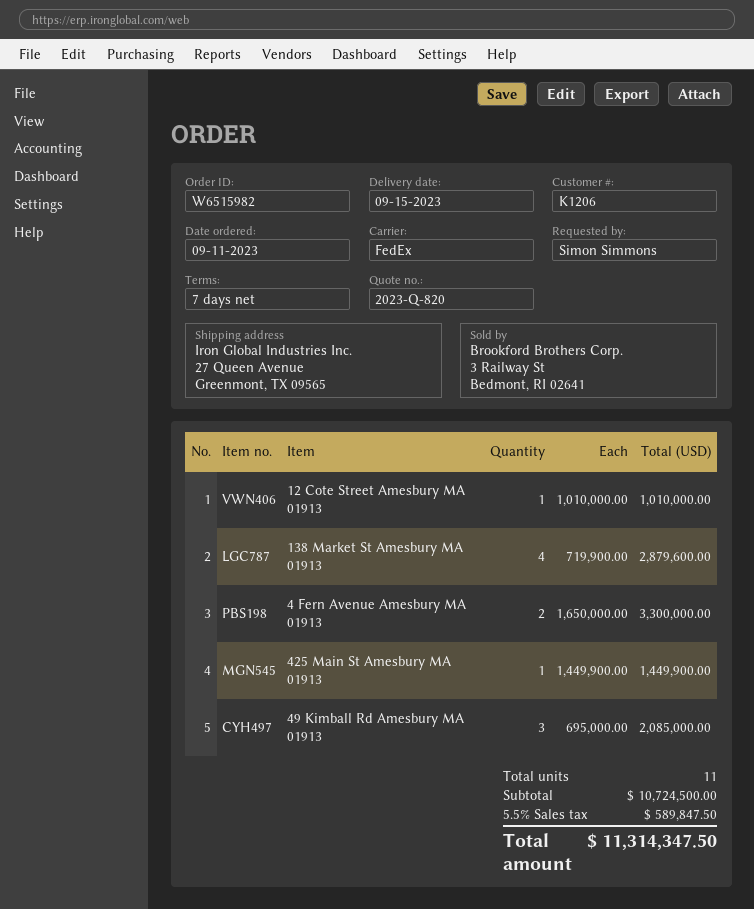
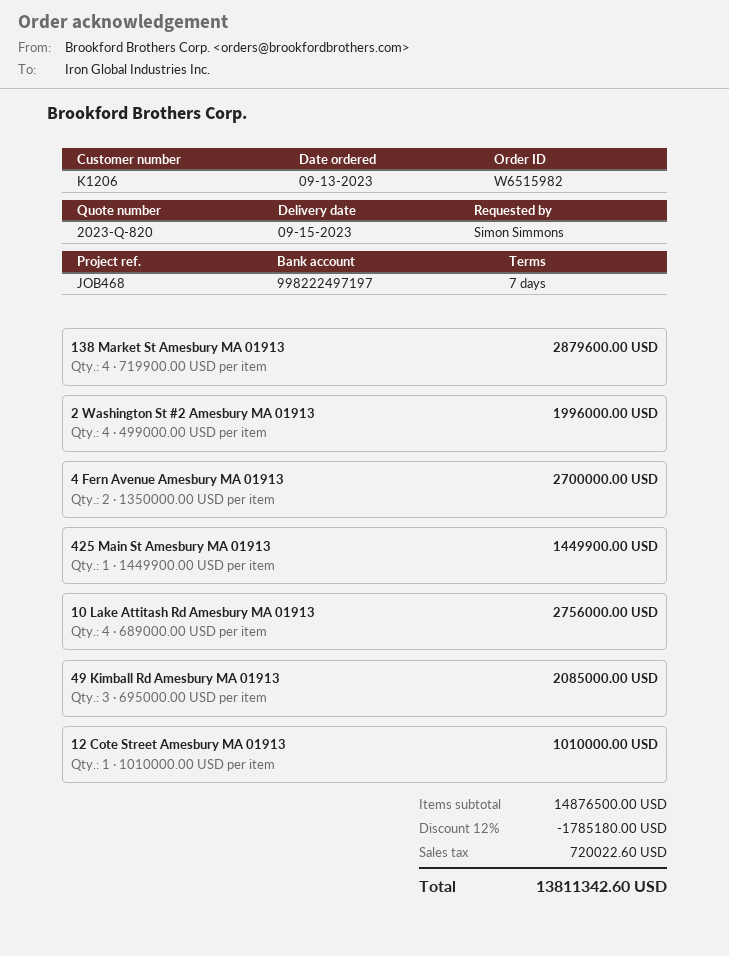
order date: 2023-09-11 -> 2023-09-13
4 Fern Avenue Amesbury MA 01913: 2 x 1650000.00 = 3300000.00 -> 2 x 1350000.00 = 2700000.00
2 Washington St #2 Amesbury MA 01913: none -> 4 x 499000.00 = 1996000.00
10 Lake Attitash Rd Amesbury MA 01913: none -> 4 x 689000.00 = 2756000.00
subtotal: 10724500.00 -> 14876500.00
discount: none -> 12% = 1785180.00
tax: 589847.50 -> 720022.60
total: 11314347.50 -> 13811342.60

